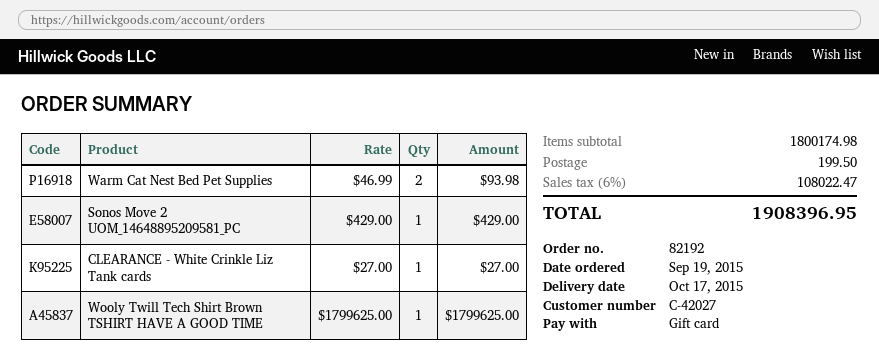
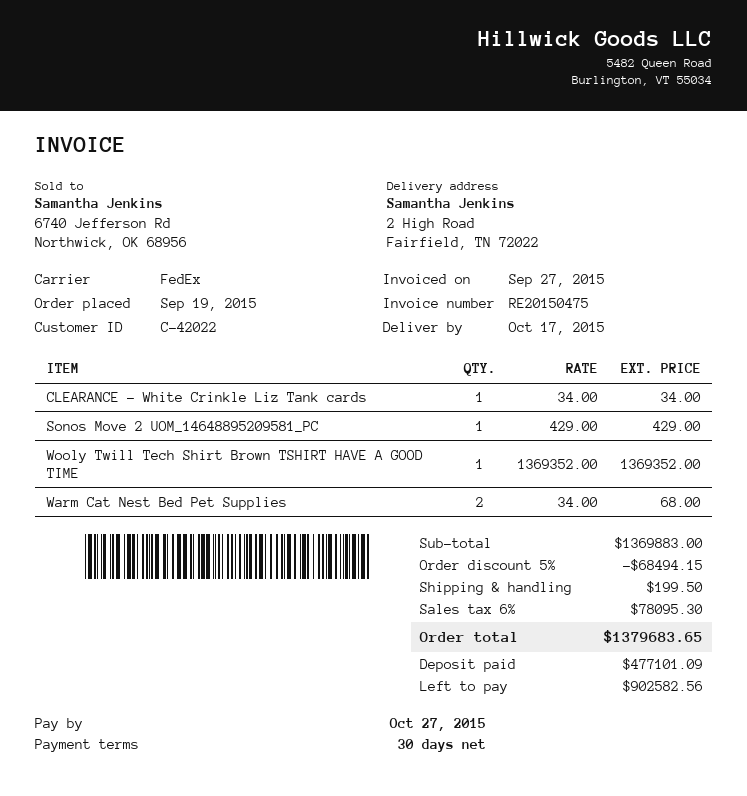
customer number: C-42027 -> C-42022
Warm Cat Nest Bed Pet Supplies: 2 x 46.99 = 93.98 -> 2 x 34.00 = 68.00
CLEARANCE - White Crinkle Liz Tank cards: 1 x 27.00 = 27.00 -> 1 x 34.00 = 34.00
Wooly Twill Tech Shirt Brown TSHIRT HAVE A GOOD TIME: 1 x 1799625.00 = 1799625.00 -> 1 x 1369352.00 = 1369352.00
subtotal: 1800174.98 -> 1369883.00
discount: none -> 5% = 68494.15
tax: 6% = 108022.47 -> 6% = 78095.30
total: 1908396.95 -> 1379683.65

